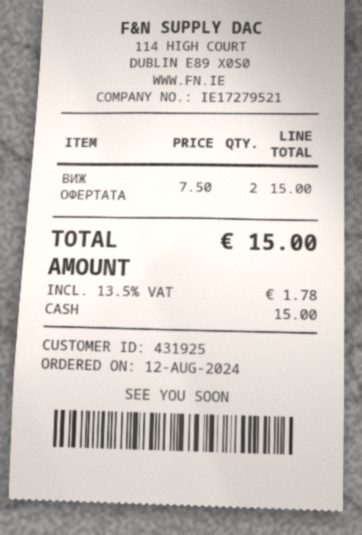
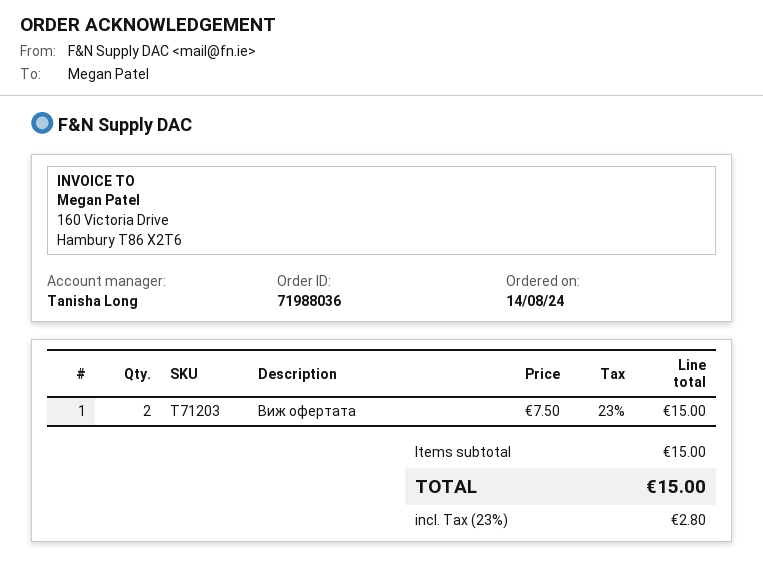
order date: 2024-08-12 -> 2024-08-14
tax: 13.5% = 1.78 -> 23% = 2.80

